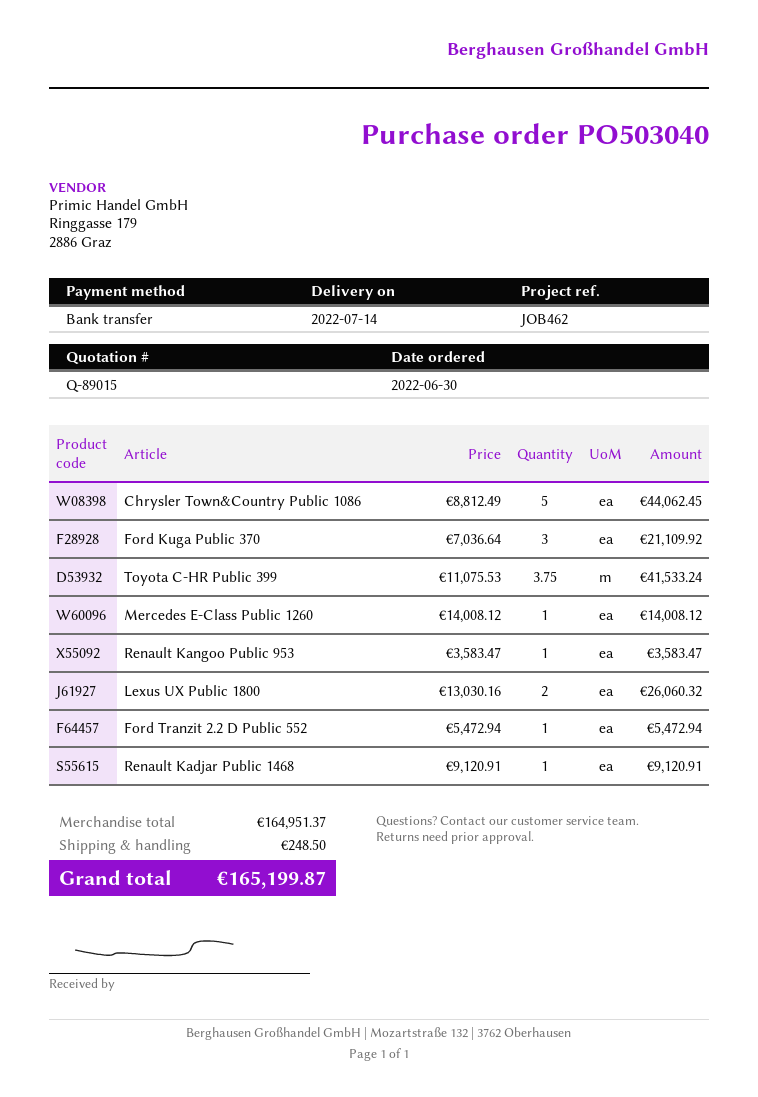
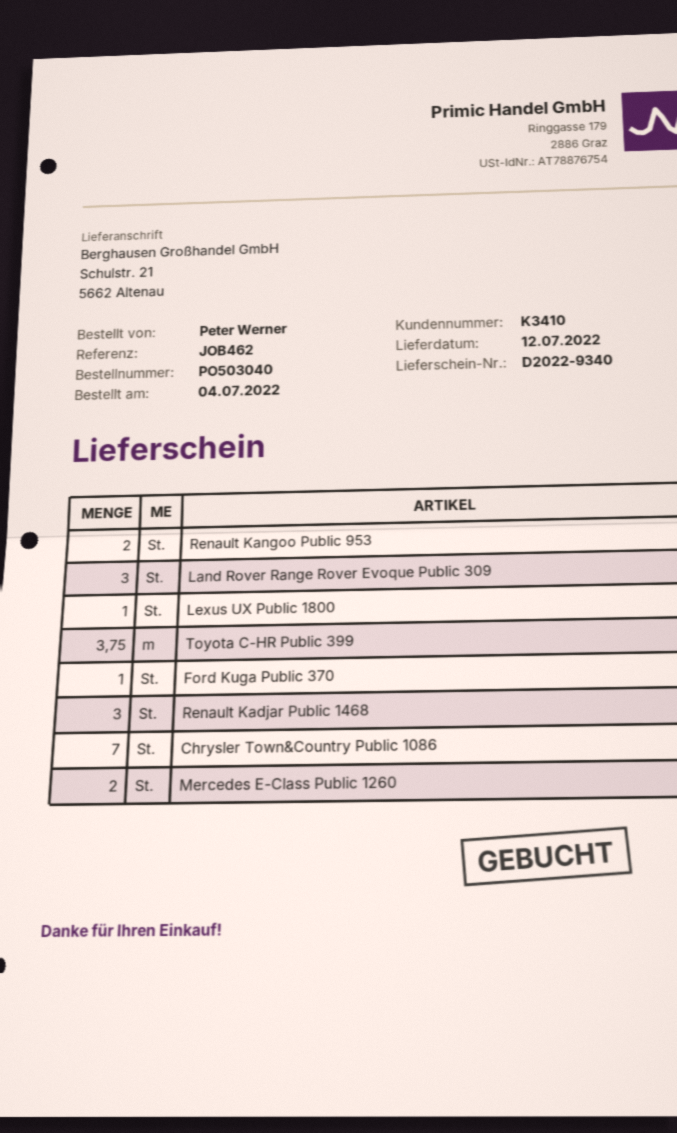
order date: 2022-06-30 -> 2022-07-04
delivery date: 2022-07-14 -> 2022-07-12
Chrysler Town&Country Public 1086: 5 -> 7
Ford Kuga Public 370: 3 -> 1
Mercedes E-Class Public 1260: 1 -> 2
Renault Kangoo Public 953: 1 -> 2
Lexus UX Public 1800: 2 -> 1
Ford Tranzit 2.2 D Public 552: 1 -> none
Renault Kadjar Public 1468: 1 -> 3
Land Rover Range Rover Evoque Public 309: none -> 3

